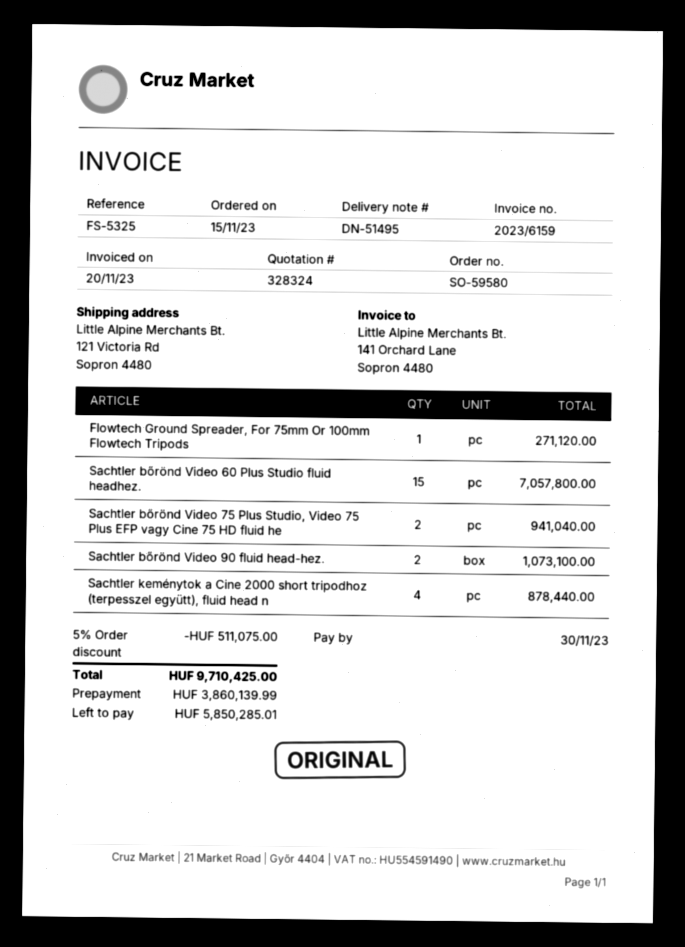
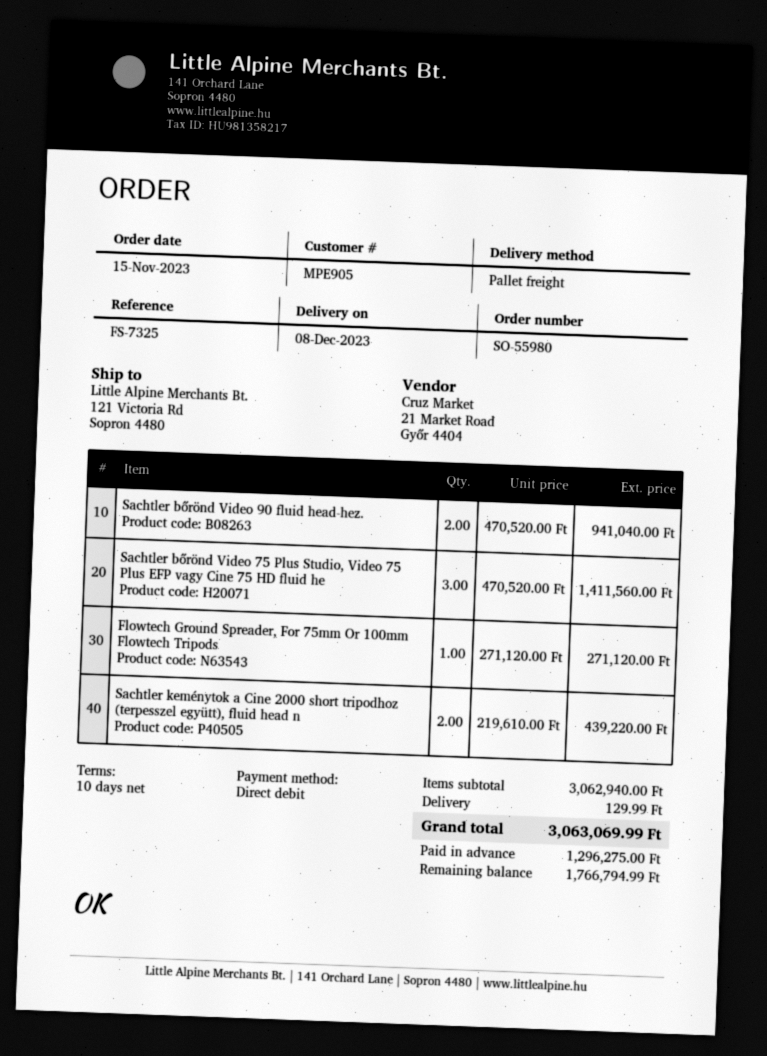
order number: SO-59580 -> SO-55980
reference: FS-5325 -> FS-7325
Sachtler bőrönd Video 60 Plus Studio fluid headhez.: 15 for 7057800.00 -> none
Sachtler bőrönd Video 75 Plus Studio, Video 75 Plus EFP vagy Cine 75 HD fluid he: 2 for 941040.00 -> 3 for 1411560.00
Sachtler bőrönd Video 90 fluid head-hez.: 2 for 1073100.00 -> 2 for 941040.00
Sachtler keménytok a Cine 2000 short tripodhoz (terpesszel együtt), fluid head n: 4 for 878440.00 -> 2 for 439220.00
discount: 5% = 511075.00 -> none
shipping: none -> 129.99
total: 9710425.00 -> 3063069.99
deposit: 3860139.99 -> 1296275.00
balance: 5850285.01 -> 1766794.99

